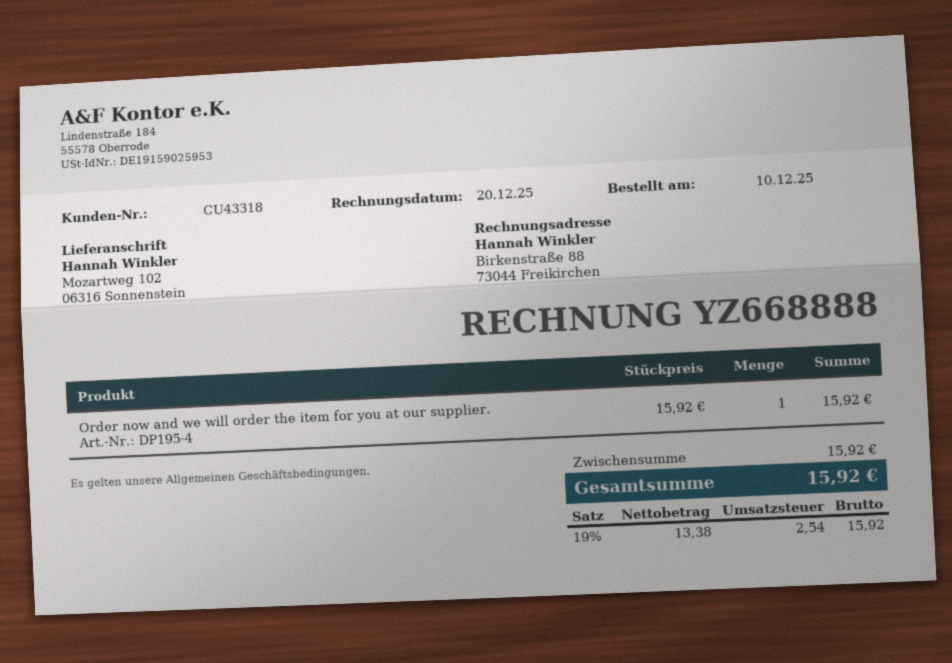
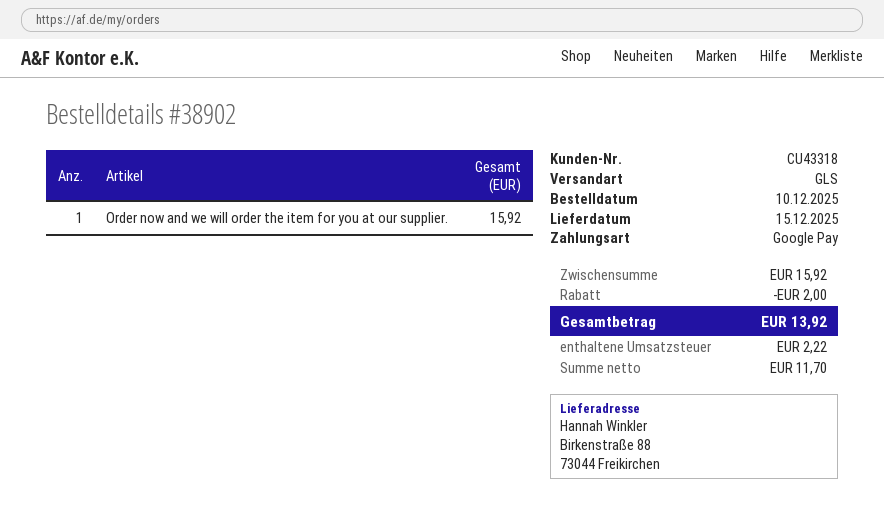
ship to: Mozartweg 102, 06316 Sonnenstein -> Birkenstraße 88, 73044 Freikirchen
discount: none -> 2.00
net: 13.38 -> 11.70
tax: 2.54 -> 2.22
total: 15.92 -> 13.92

